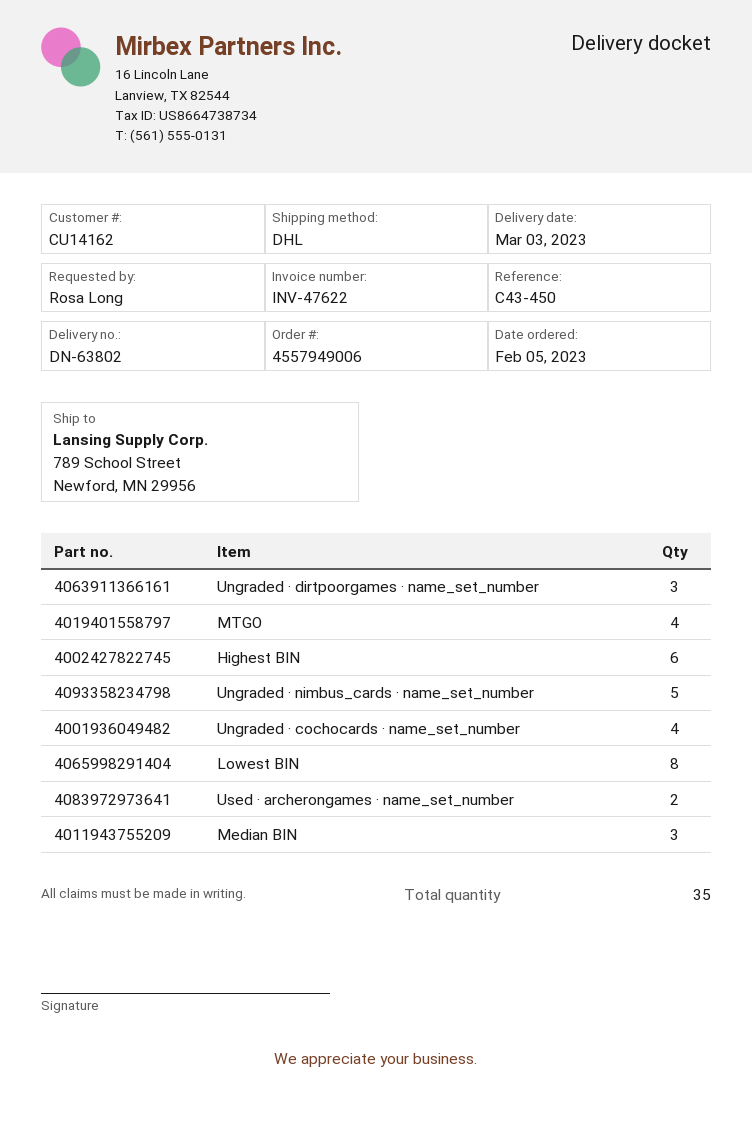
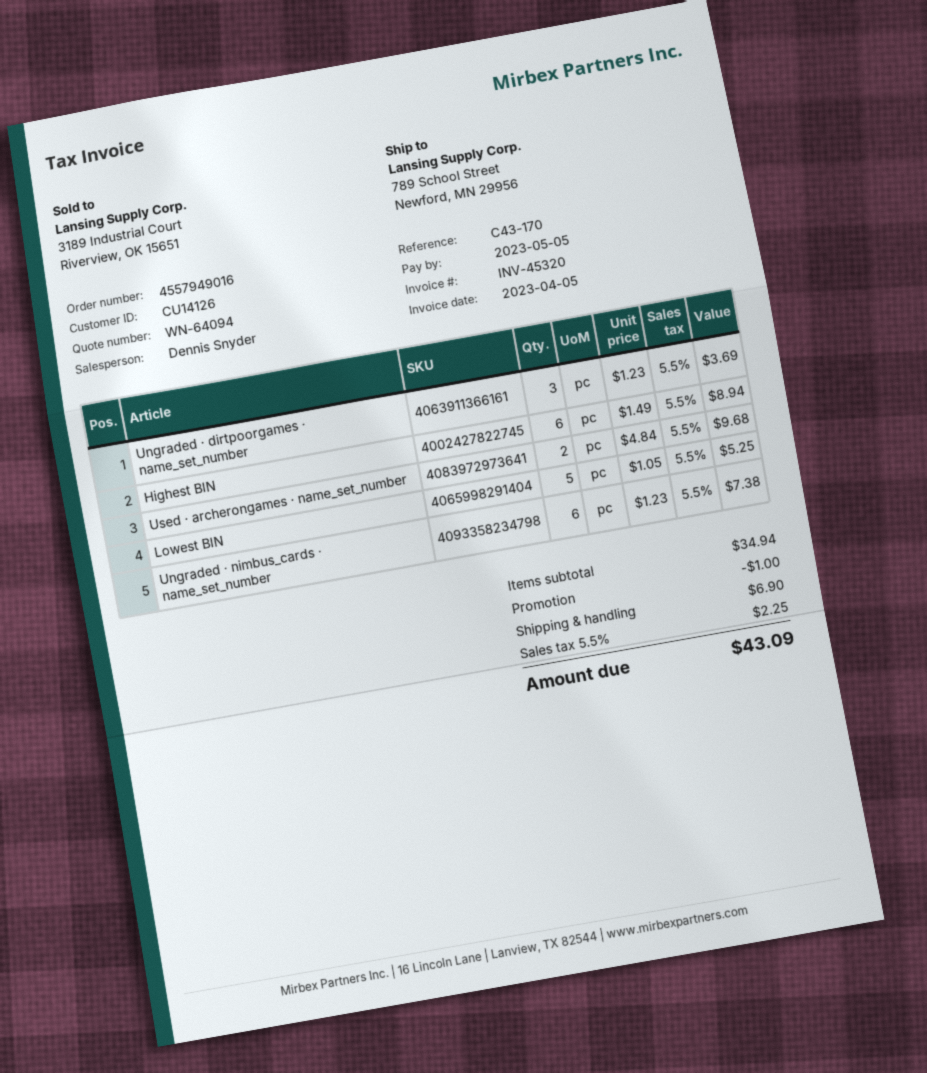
order number: 4557949006 -> 4557949016
invoice number: INV-47622 -> INV-45320
customer number: CU14162 -> CU14126
reference: C43-450 -> C43-170
MTGO: 4 -> none
Ungraded · nimbus_cards · name_set_number: 5 -> 6
Ungraded · cochocards · name_set_number: 4 -> none
Lowest BIN: 8 -> 5
Median BIN: 3 -> none

